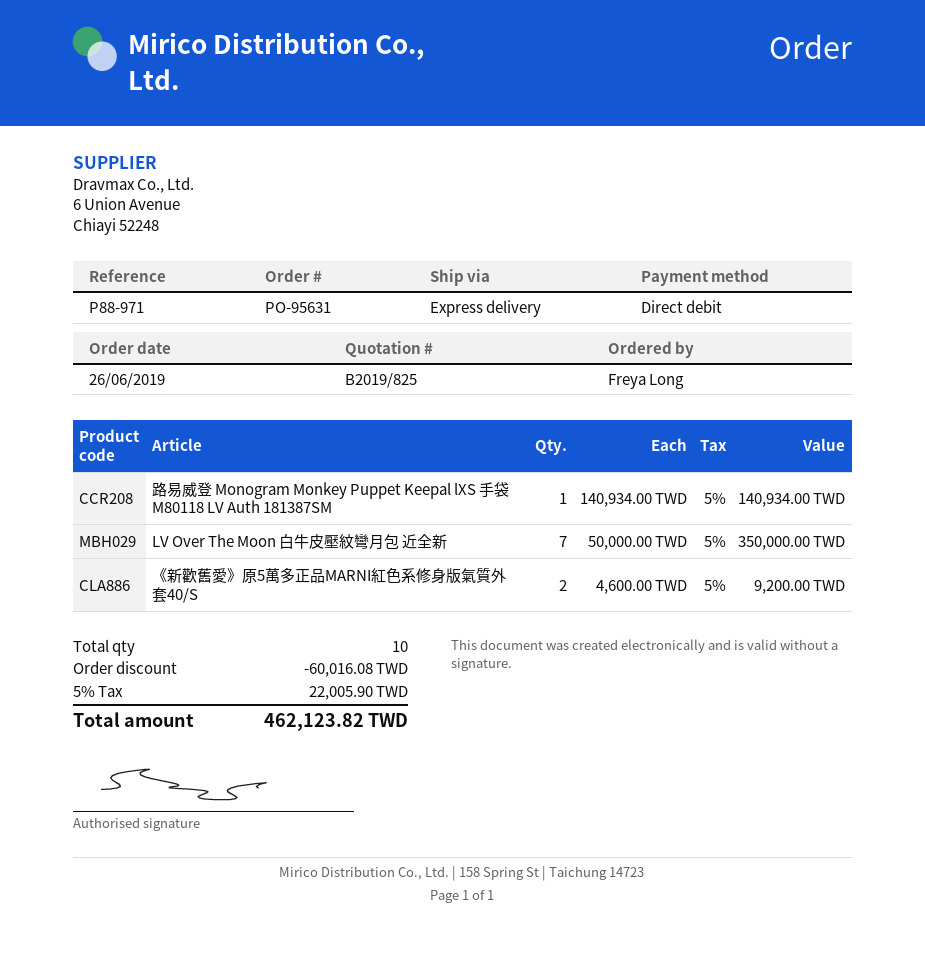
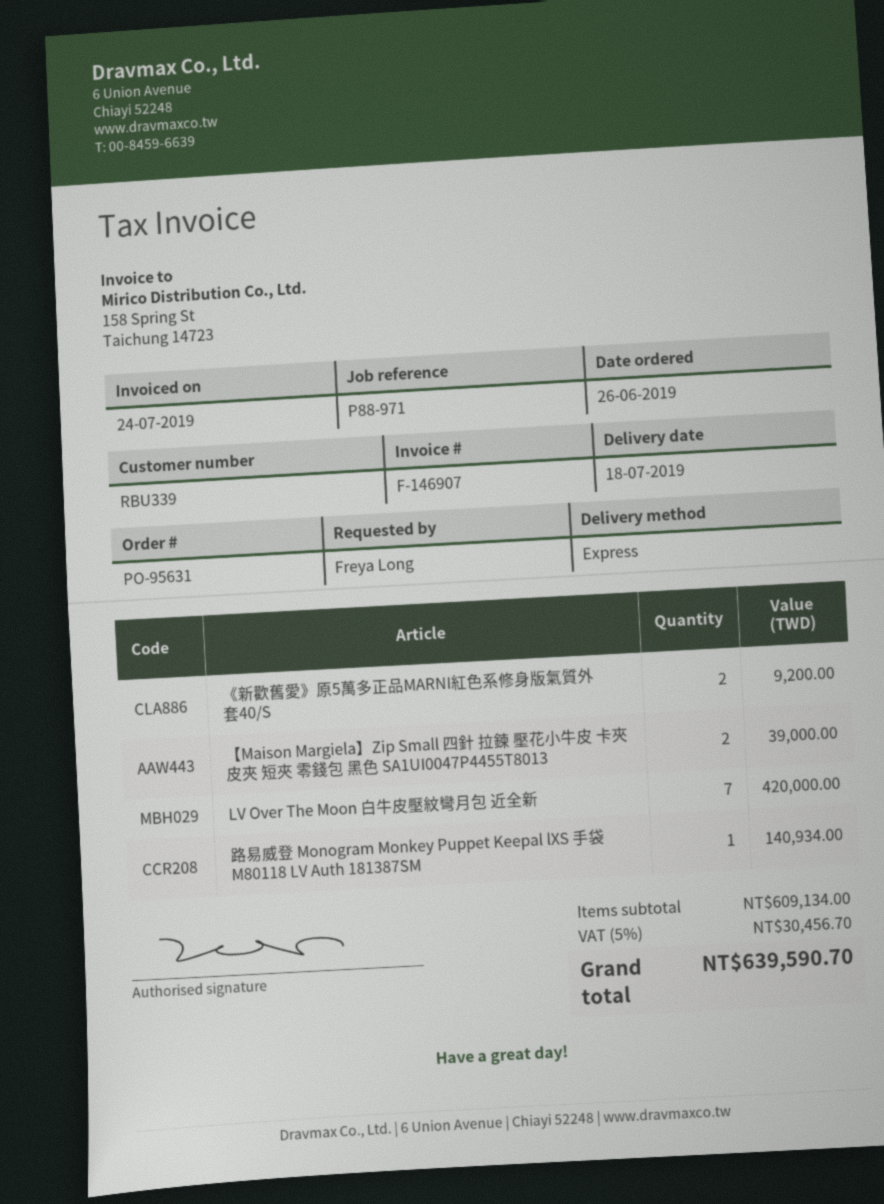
LV Over The Moon 白牛皮壓紋彎月包 近全新: 7 for 350000.00 -> 7 for 420000.00
【Maison Margiela】Zip Small 四針 拉鍊 壓花小牛皮 卡夾 皮夾 短夾 零錢包 黑色 SA1UI0047P4455T8013: none -> 2 for 39000.00
discount: 60016.08 -> none
tax: 5% = 22005.90 -> 5% = 30456.70
total: 462123.82 -> 639590.70

